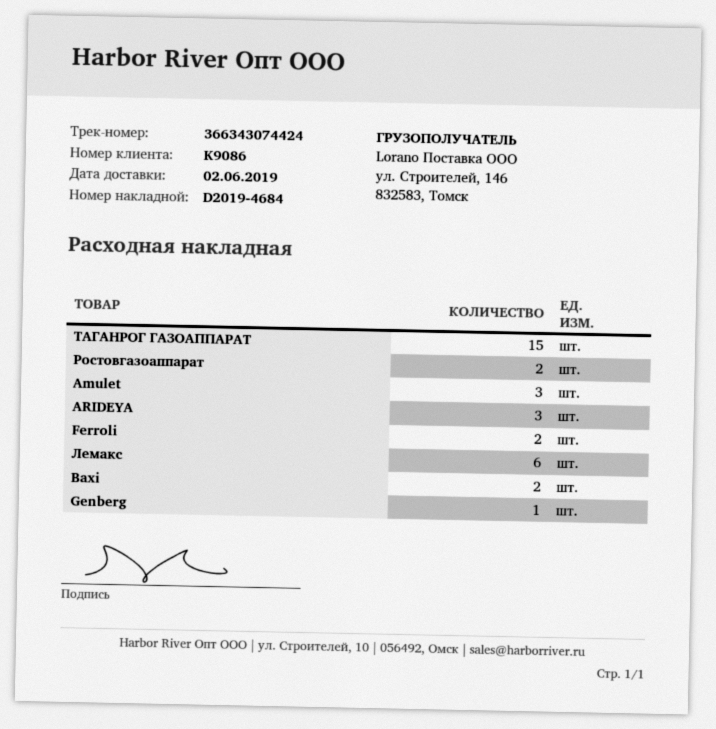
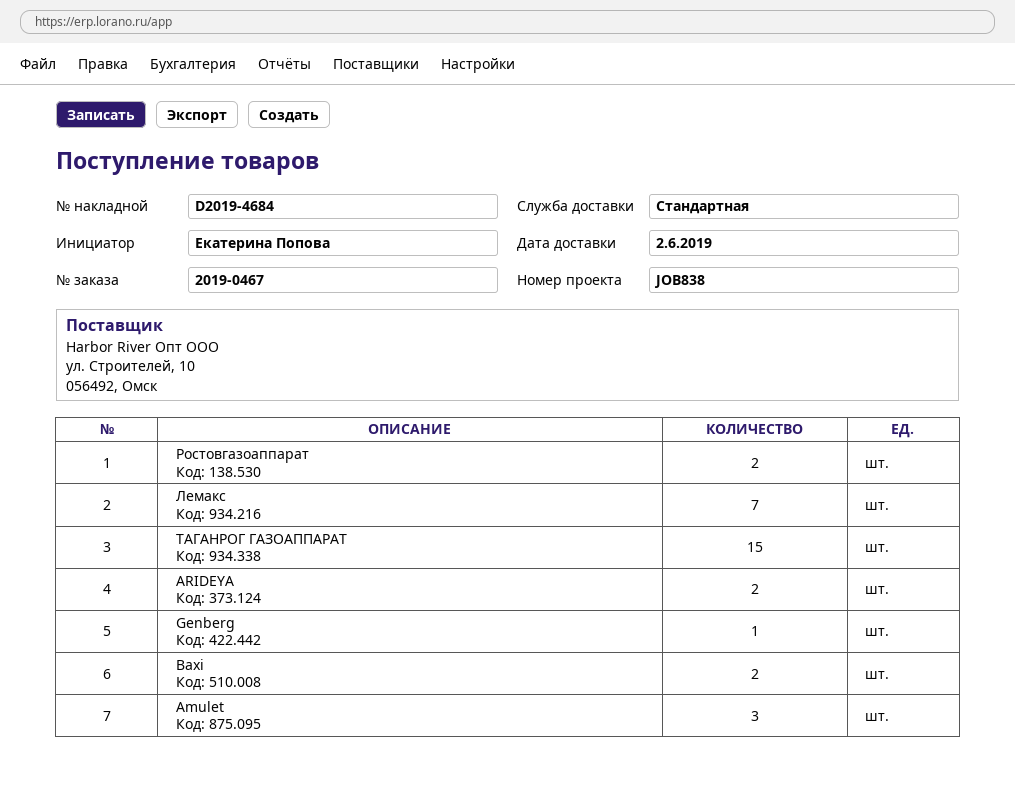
ARIDEYA: 3 -> 2
Ferroli: 2 -> none
Лемакс: 6 -> 7

